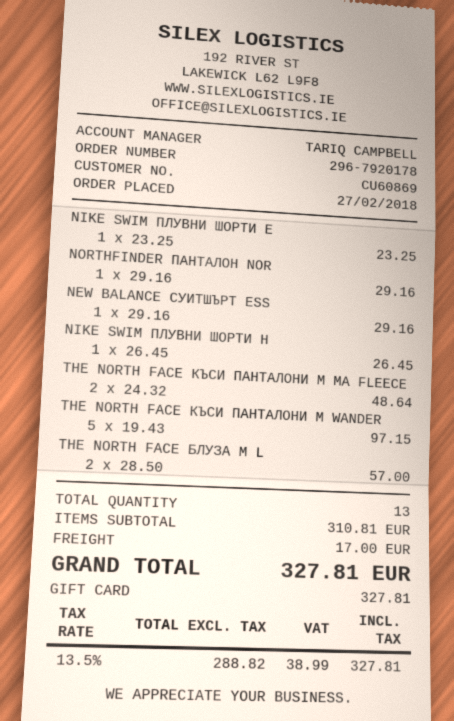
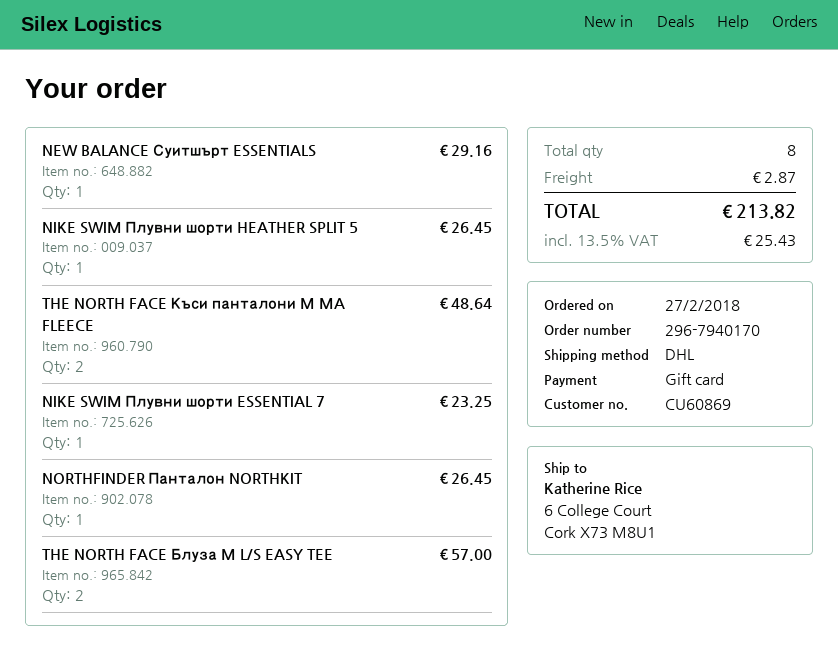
order number: 296-7920178 -> 296-7940170
NORTHFINDER ПАНТАЛОН NOR: 1 for 29.16 -> 1 for 26.45
THE NORTH FACE КЪСИ ПАНТАЛОНИ M WANDER: 5 for 97.15 -> none
total quantity: 13 -> 8
shipping: 17.00 -> 2.87
tax: 13.5% = 38.99 -> 13.5% = 25.43
total: 327.81 -> 213.82

